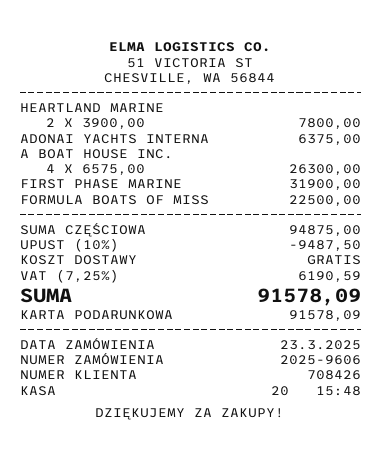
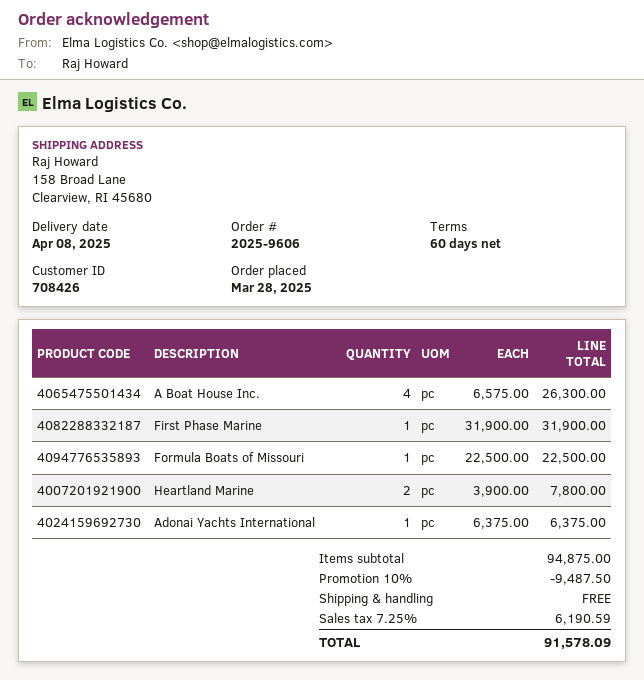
order date: 2025-03-23 -> 2025-03-28

